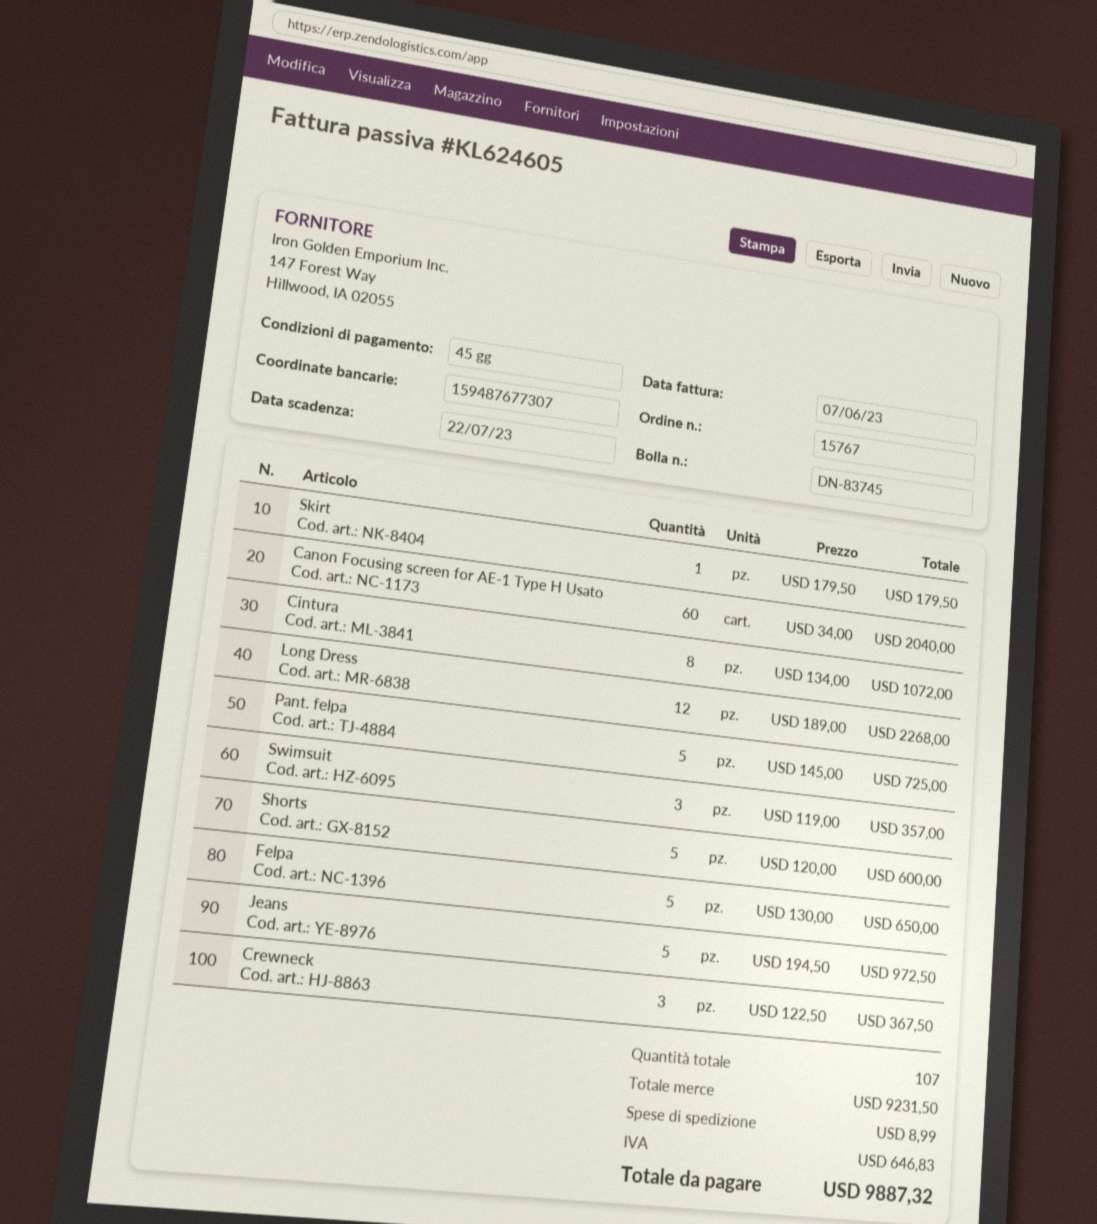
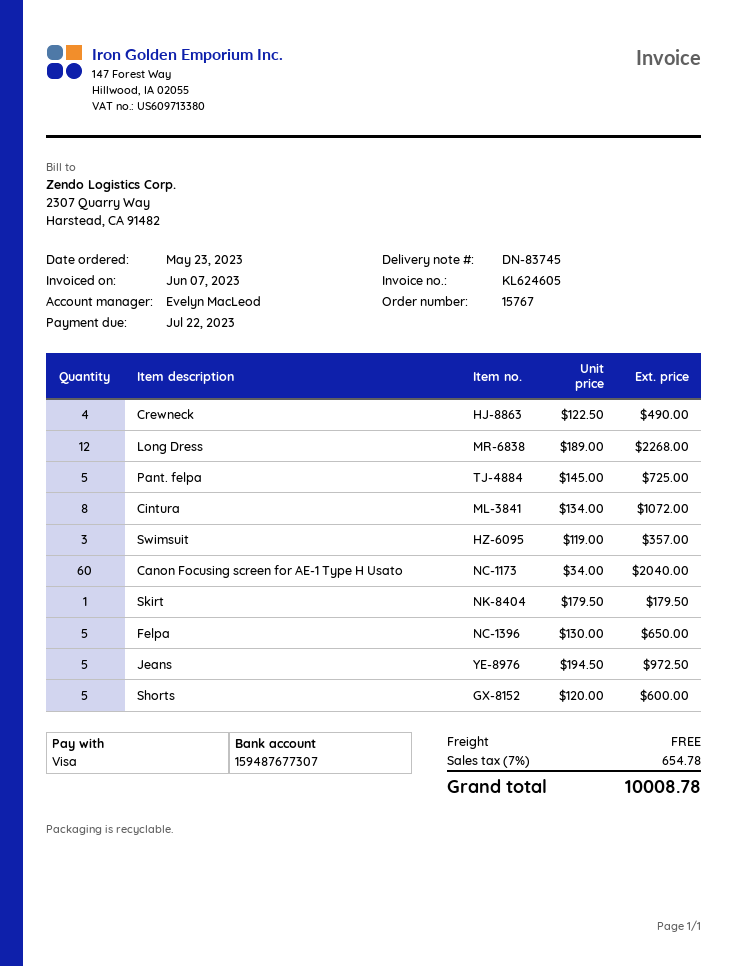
Crewneck: 3 x 122.50 = 367.50 -> 4 x 122.50 = 490.00
shipping: 8.99 -> 0.00
tax: 646.83 -> 654.78
total: 9887.32 -> 10008.78

